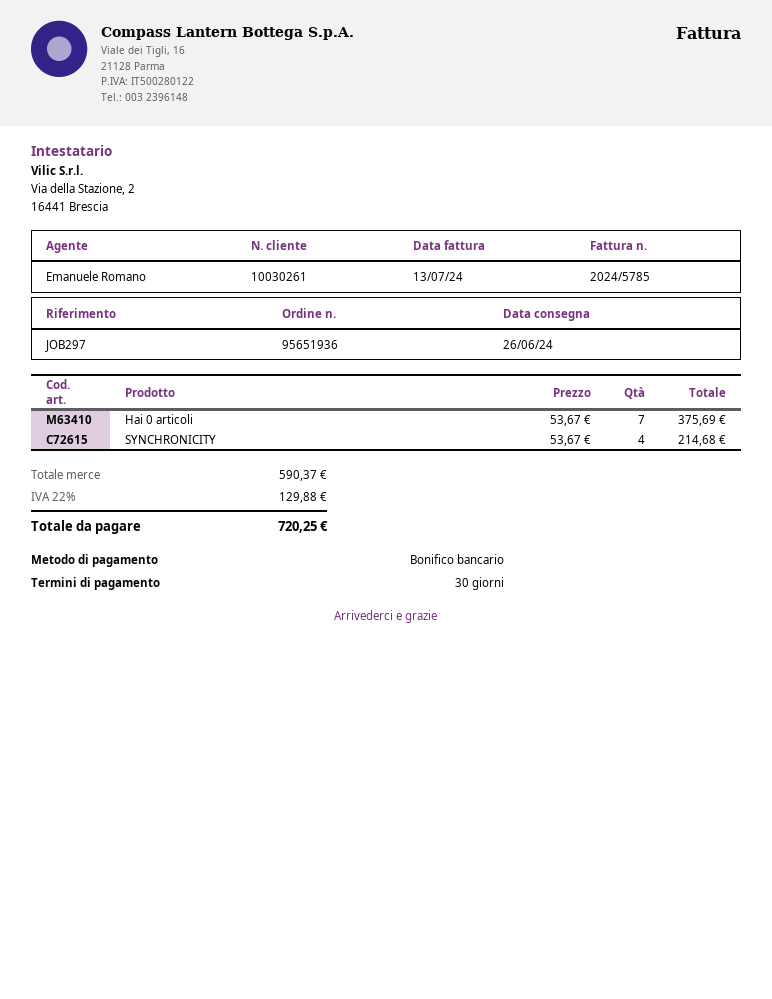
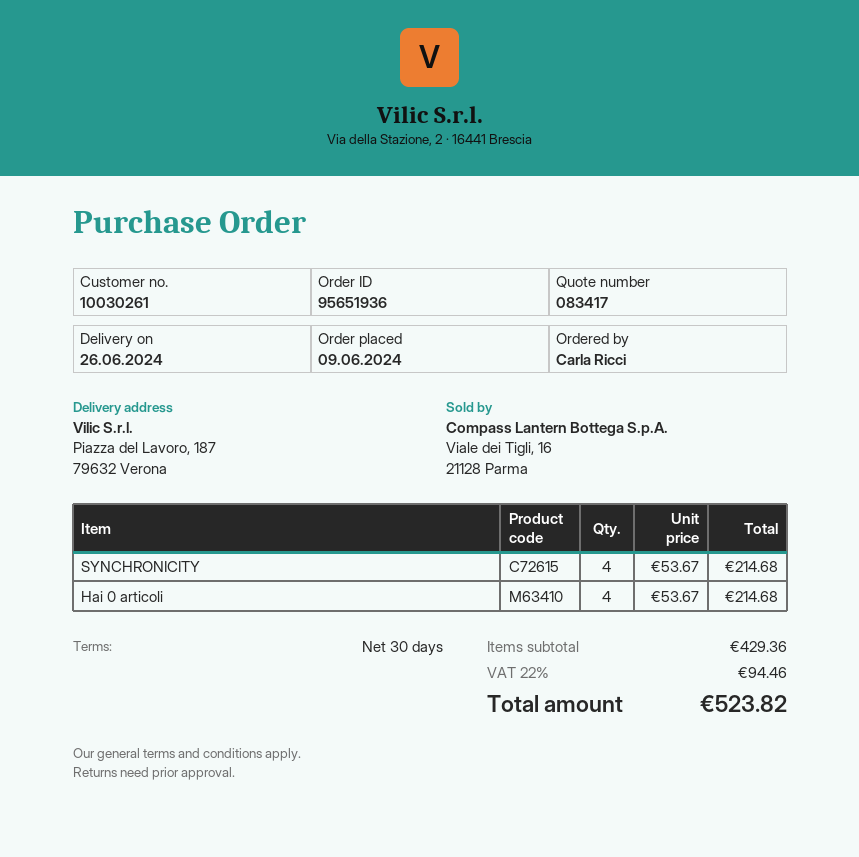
Hai 0 articoli: 7 x 53.67 = 375.69 -> 4 x 53.67 = 214.68
subtotal: 590.37 -> 429.36
tax: 22% = 129.88 -> 22% = 94.46
total: 720.25 -> 523.82

